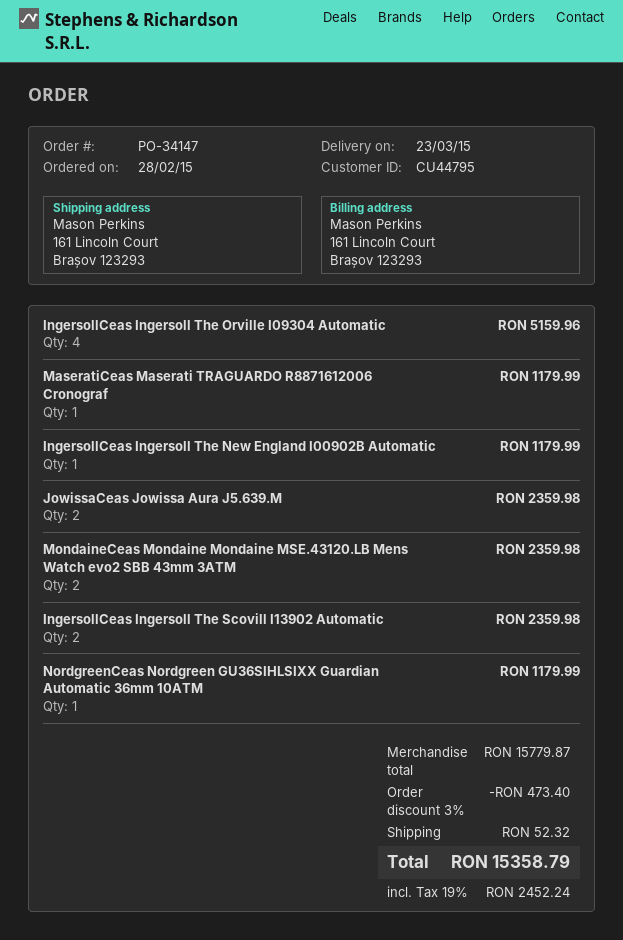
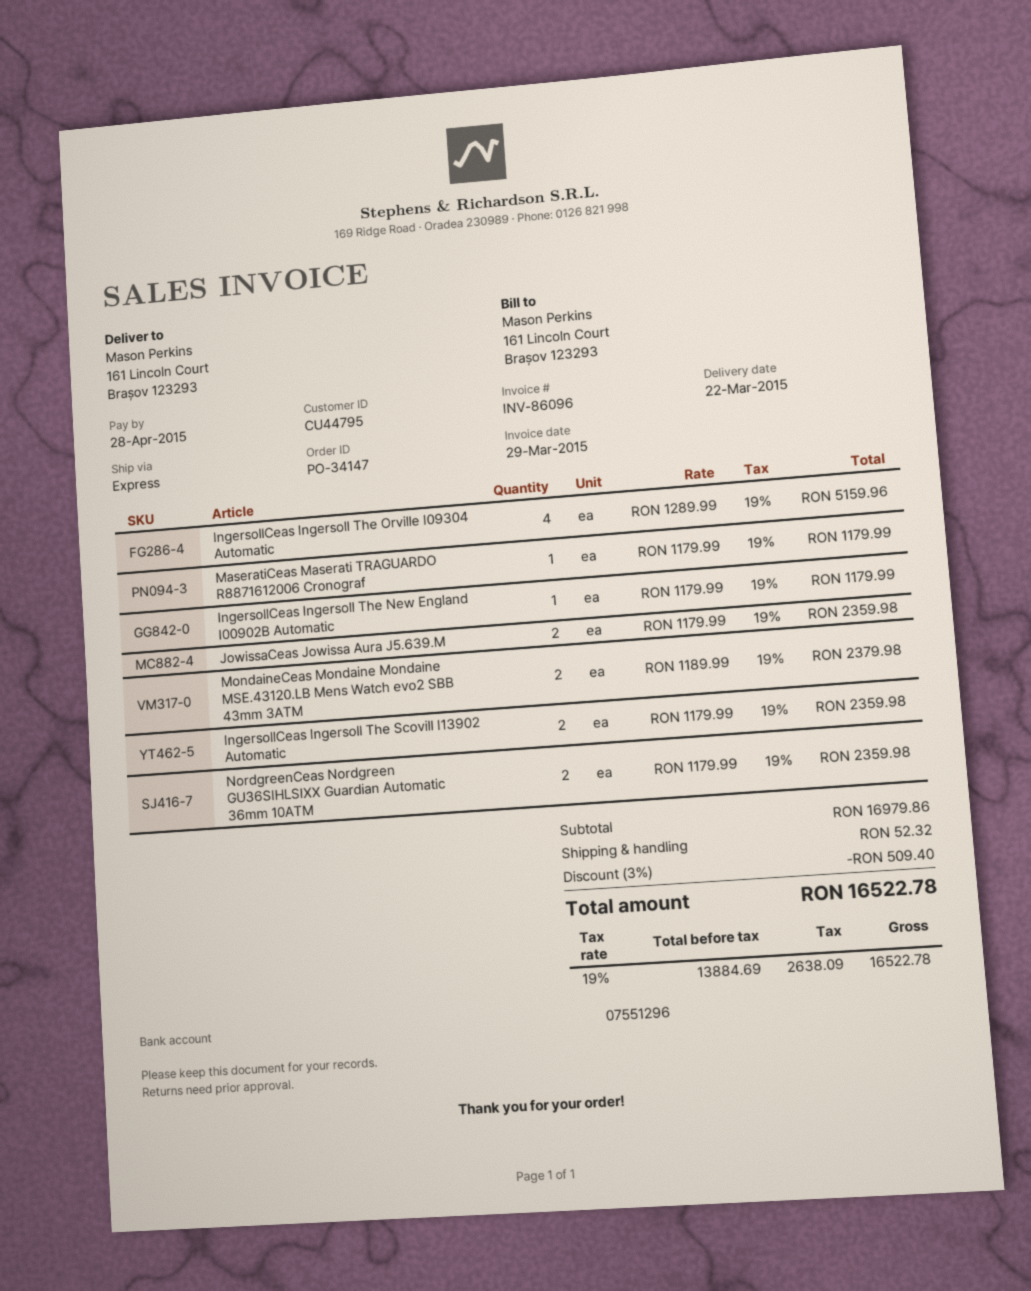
delivery date: 2015-03-23 -> 2015-03-22
MondaineCeas Mondaine Mondaine MSE.43120.LB Mens Watch evo2 SBB 43mm 3ATM: 2 for 2359.98 -> 2 for 2379.98
NordgreenCeas Nordgreen GU36SIHLSIXX Guardian Automatic 36mm 10ATM: 1 for 1179.99 -> 2 for 2359.98
subtotal: 15779.87 -> 16979.86
discount: 3% = 473.40 -> 3% = 509.40
tax: 19% = 2452.24 -> 19% = 2638.09
total: 15358.79 -> 16522.78

